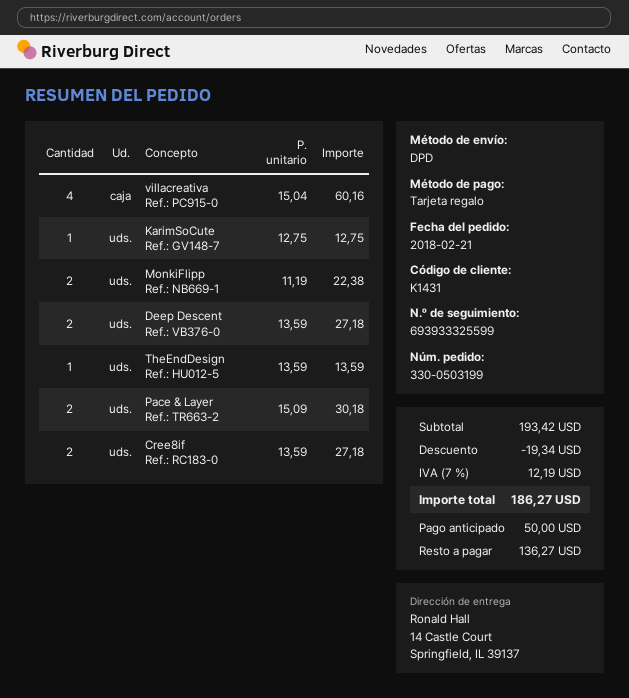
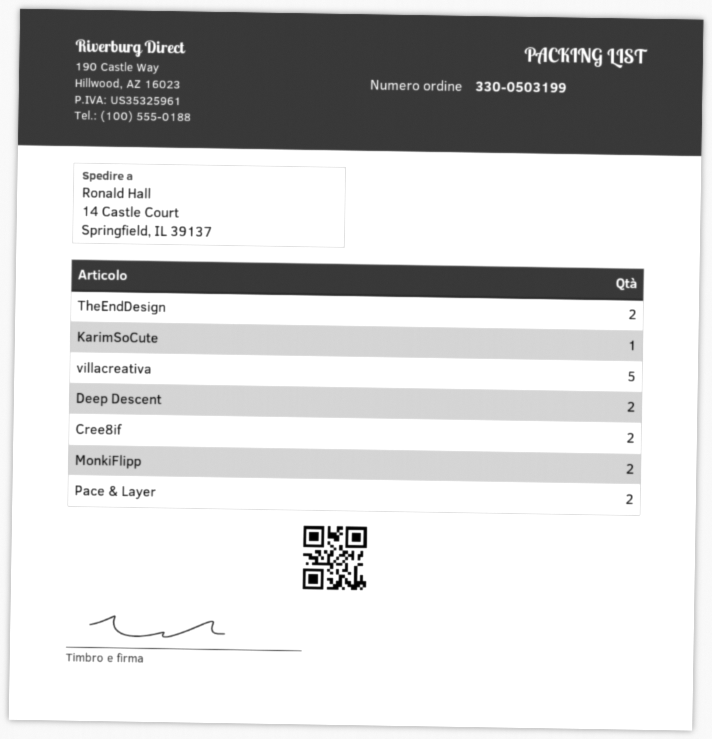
villacreativa: 4 -> 5
TheEndDesign: 1 -> 2

